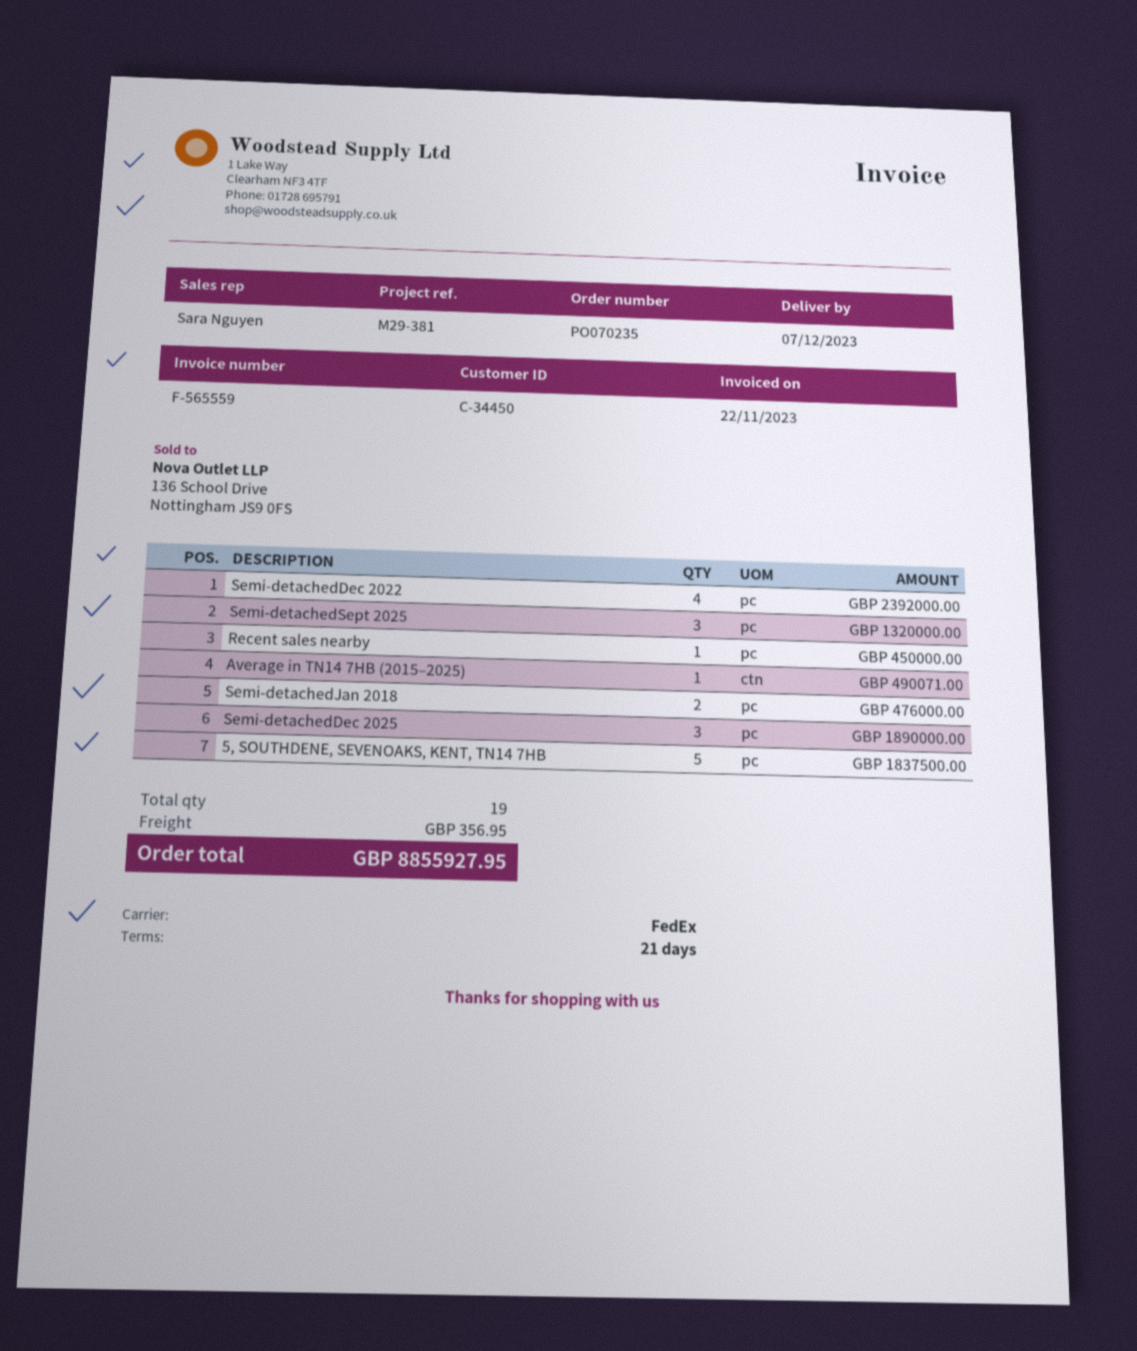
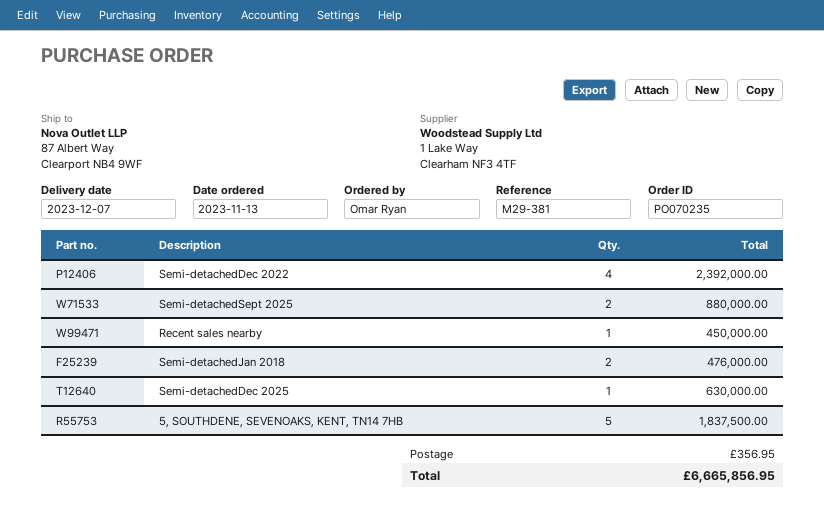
Semi-detachedSept 2025: 3 for 1320000.00 -> 2 for 880000.00
Average in TN14 7HB (2015–2025): 1 for 490071.00 -> none
Semi-detachedDec 2025: 3 for 1890000.00 -> 1 for 630000.00
total: 8855927.95 -> 6665856.95

